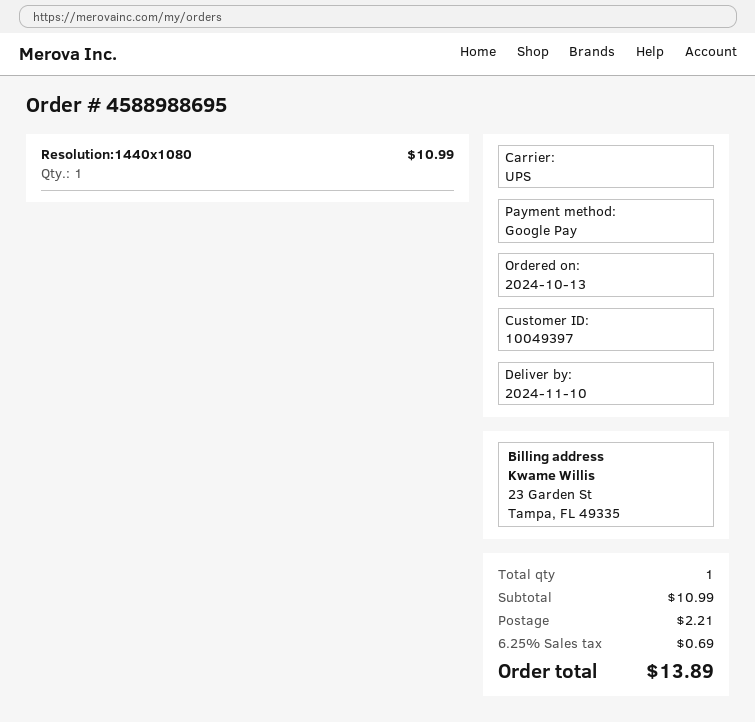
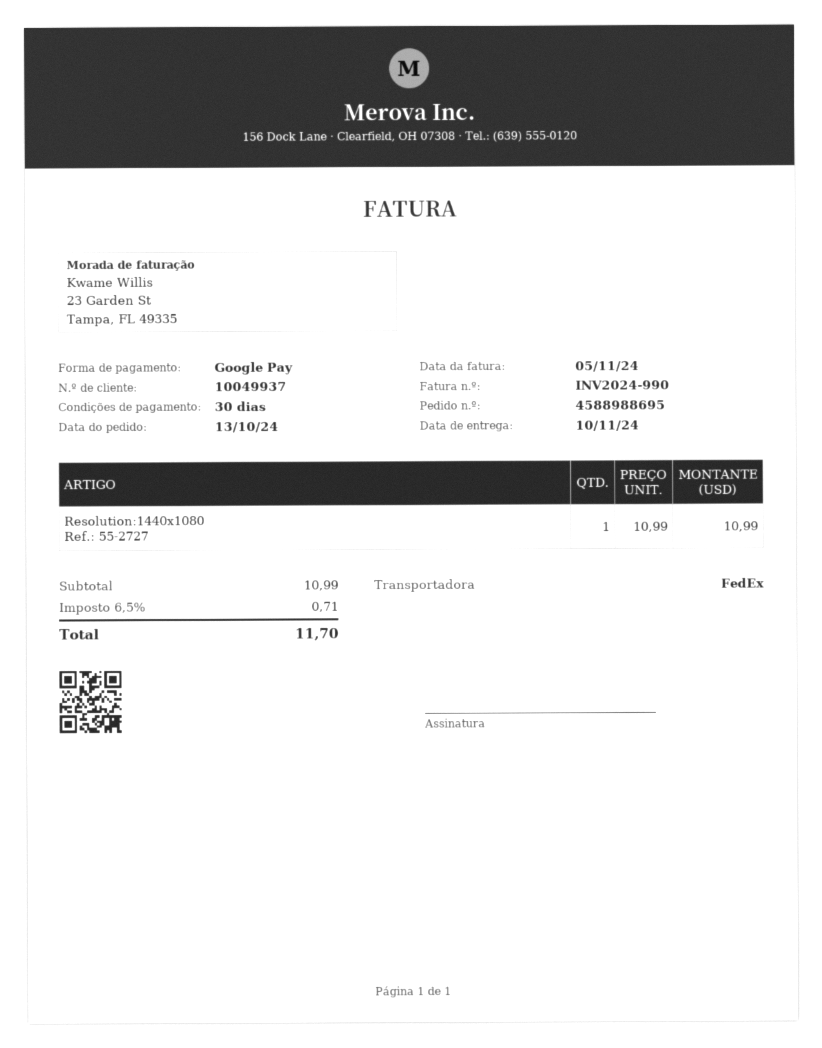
customer number: 10049397 -> 10049937
shipping method: UPS -> FedEx
shipping: 2.21 -> none
tax: 6.25% = 0.69 -> 6.5% = 0.71
total: 13.89 -> 11.70

